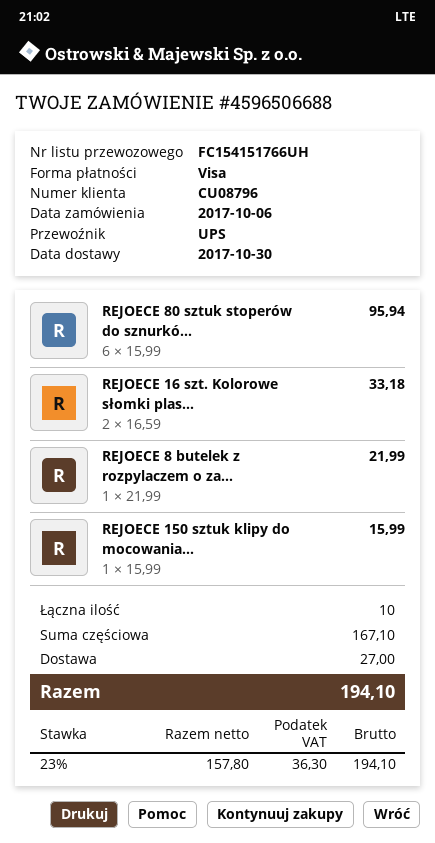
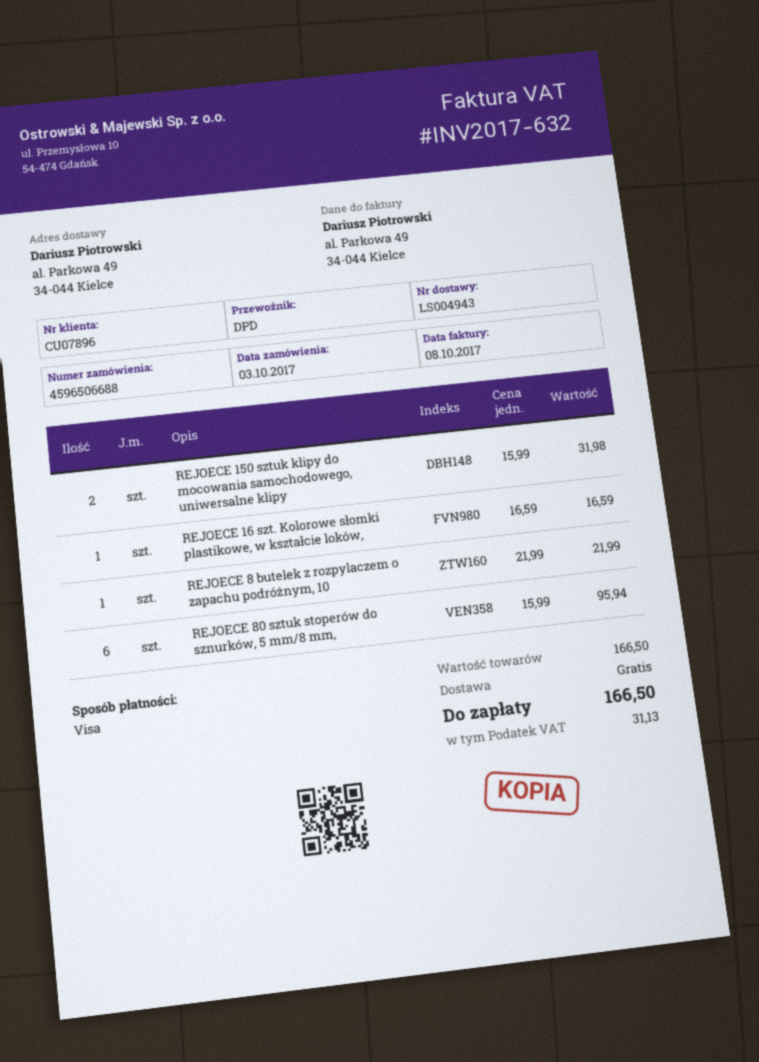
order date: 2017-10-06 -> 2017-10-03
customer number: CU08796 -> CU07896
shipping method: UPS -> DPD
REJOECE 16 szt. Kolorowe słomki plas...: 2 x 16.59 = 33.18 -> 1 x 16.59 = 16.59
REJOECE 150 sztuk klipy do mocowania...: 1 x 15.99 = 15.99 -> 2 x 15.99 = 31.98
subtotal: 167.10 -> 166.50
shipping: 27.00 -> 0.00
tax: 36.30 -> 31.13
total: 194.10 -> 166.50

